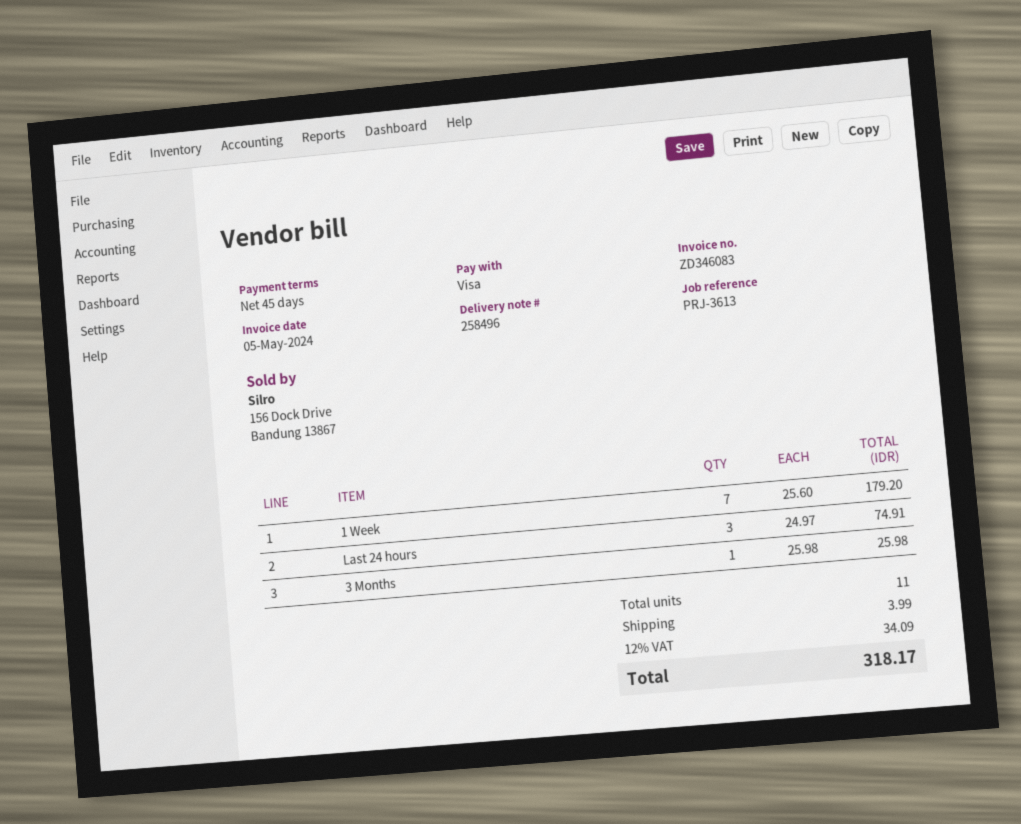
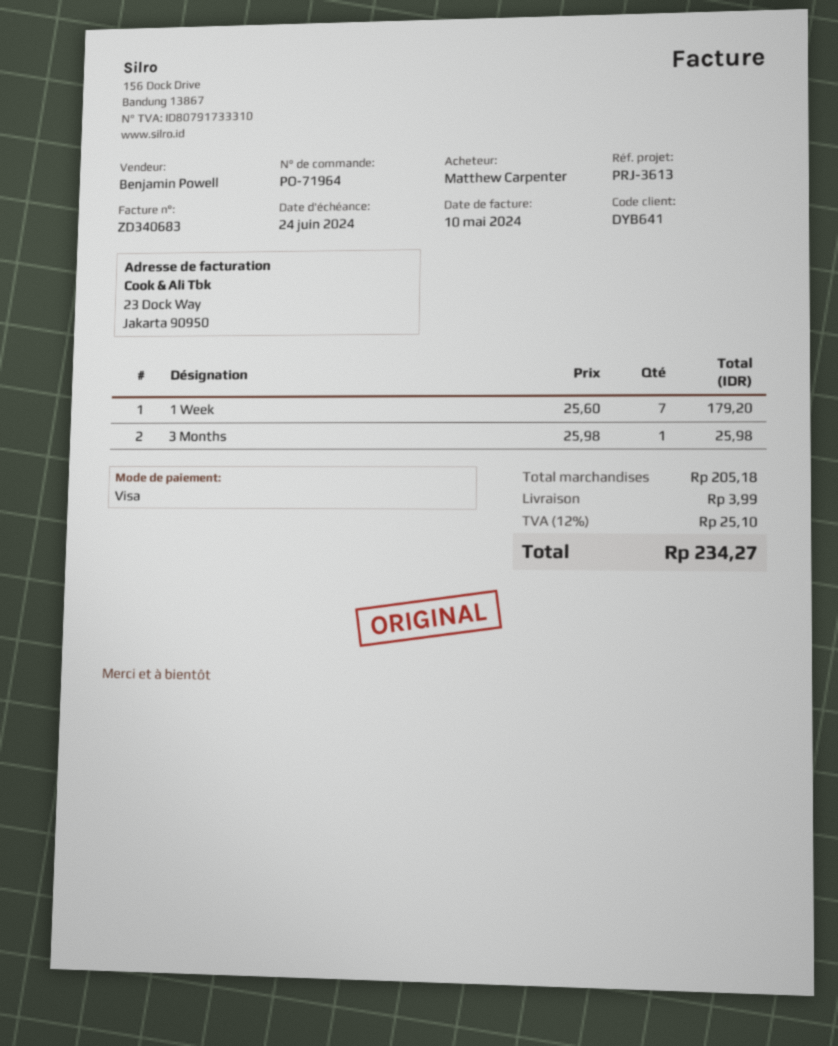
invoice number: ZD346083 -> ZD340683
invoice date: 2024-05-05 -> 2024-05-10
Last 24 hours: 3 x 24.97 = 74.91 -> none
tax: 12% = 34.09 -> 12% = 25.10
total: 318.17 -> 234.27

